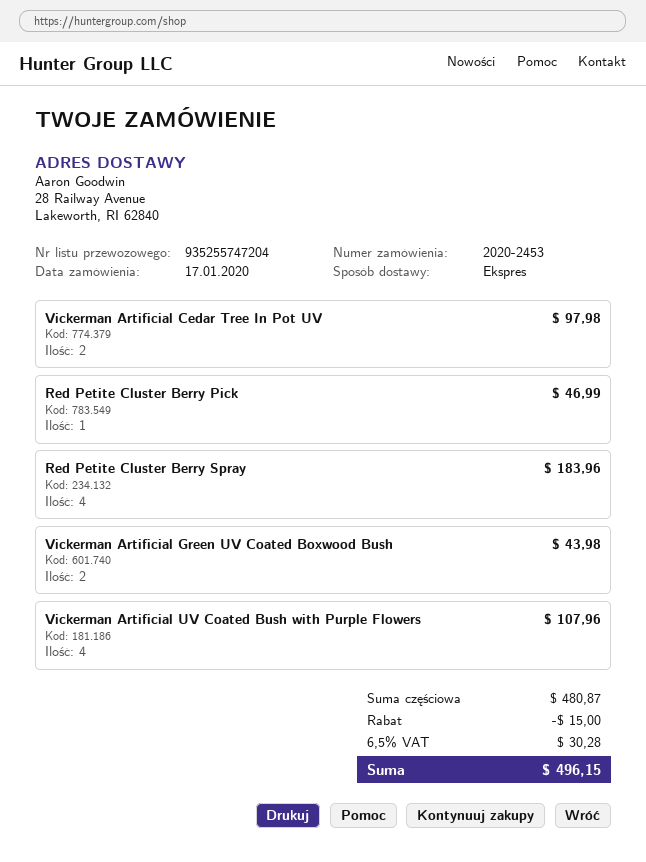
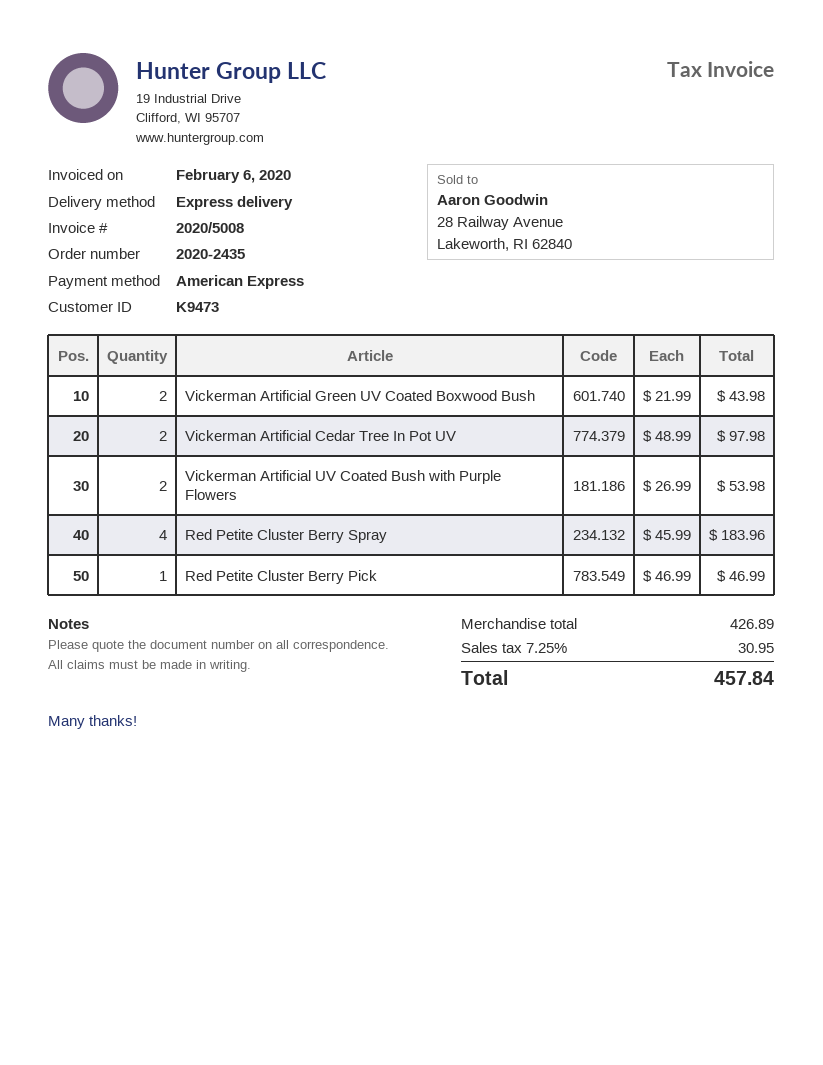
order number: 2020-2453 -> 2020-2435
Vickerman Artificial UV Coated Bush with Purple Flowers: 4 for 107.96 -> 2 for 53.98
subtotal: 480.87 -> 426.89
discount: 15.00 -> none
tax: 6.5% = 30.28 -> 7.25% = 30.95
total: 496.15 -> 457.84

